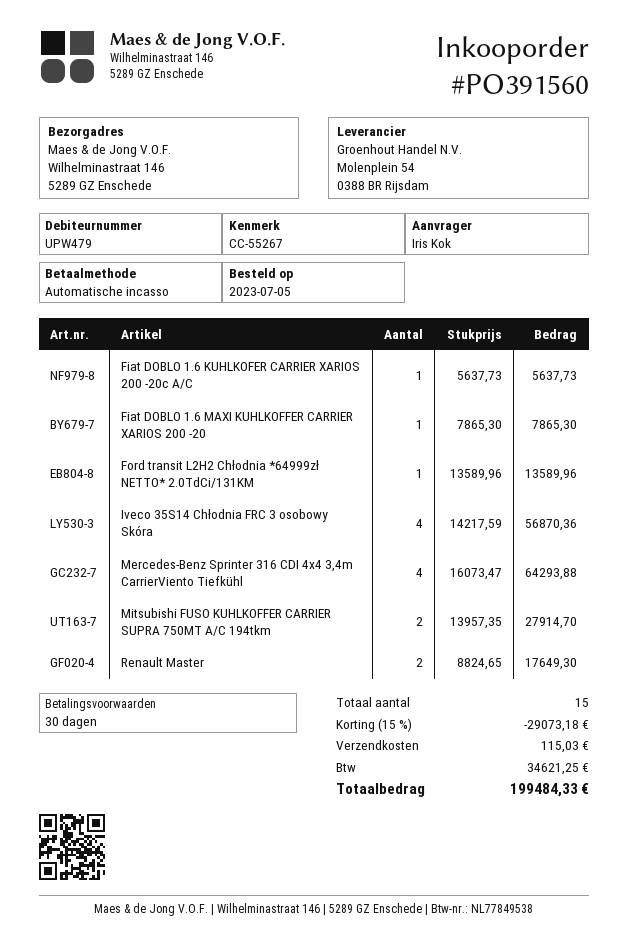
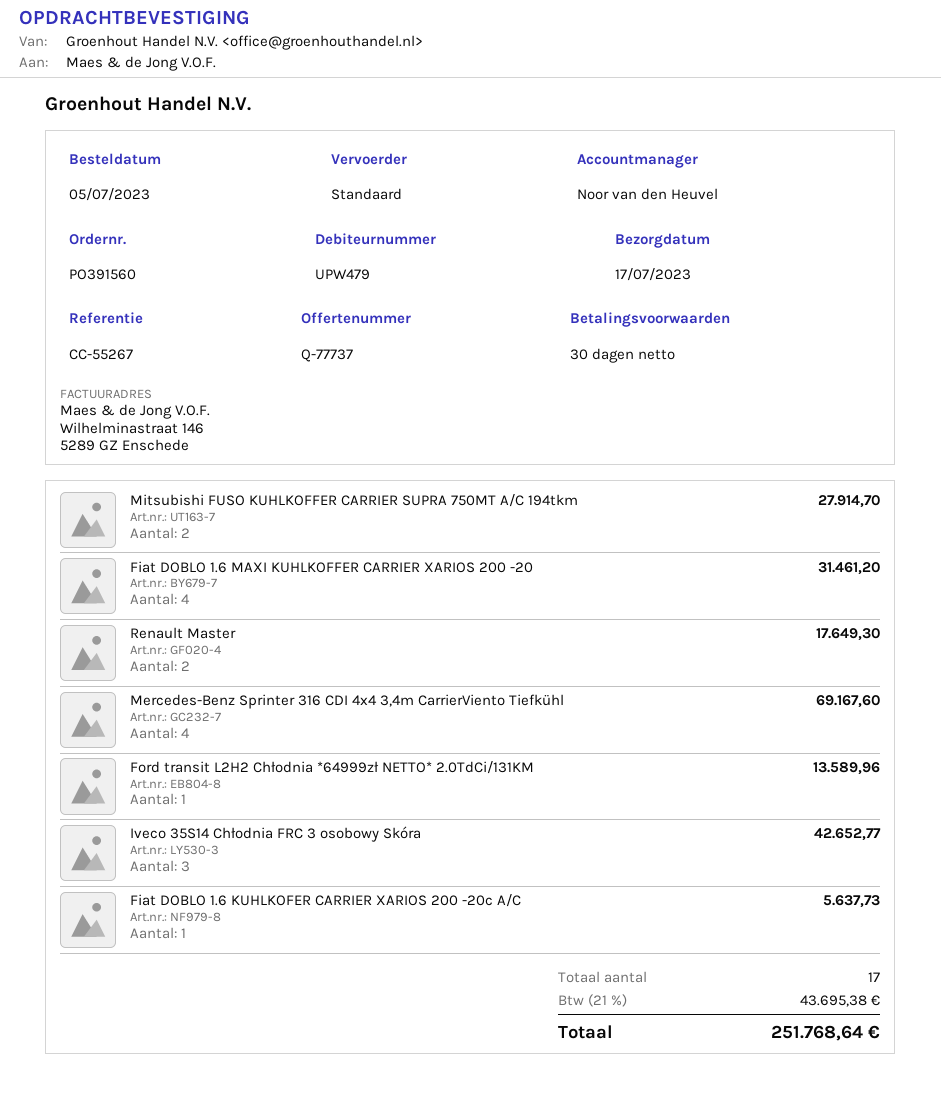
Fiat DOBLO 1.6 MAXI KUHLKOFFER CARRIER XARIOS 200 -20: 1 for 7865.30 -> 4 for 31461.20
Iveco 35S14 Chłodnia FRC 3 osobowy Skóra: 4 for 56870.36 -> 3 for 42652.77
Mercedes-Benz Sprinter 316 CDI 4x4 3,4m CarrierViento Tiefkühl: 4 for 64293.88 -> 4 for 69167.60
total quantity: 15 -> 17
discount: 15% = 29073.18 -> none
shipping: 115.03 -> none
tax: 34621.25 -> 43695.38
total: 199484.33 -> 251768.64

